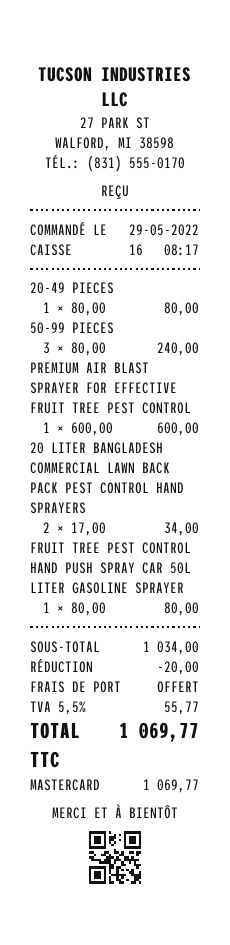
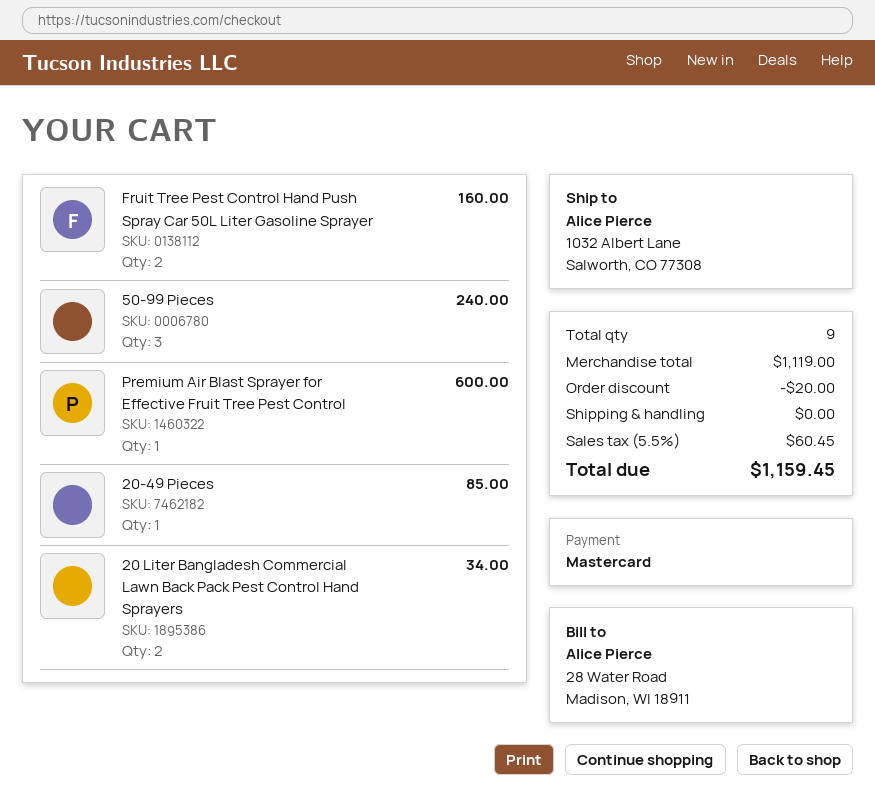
20-49 PIECES: 1 for 80.00 -> 1 for 85.00
FRUIT TREE PEST CONTROL HAND PUSH SPRAY CAR 50L LITER GASOLINE SPRAYER: 1 for 80.00 -> 2 for 160.00
subtotal: 1034.00 -> 1119.00
tax: 5.5% = 55.77 -> 5.5% = 60.45
total: 1069.77 -> 1159.45

